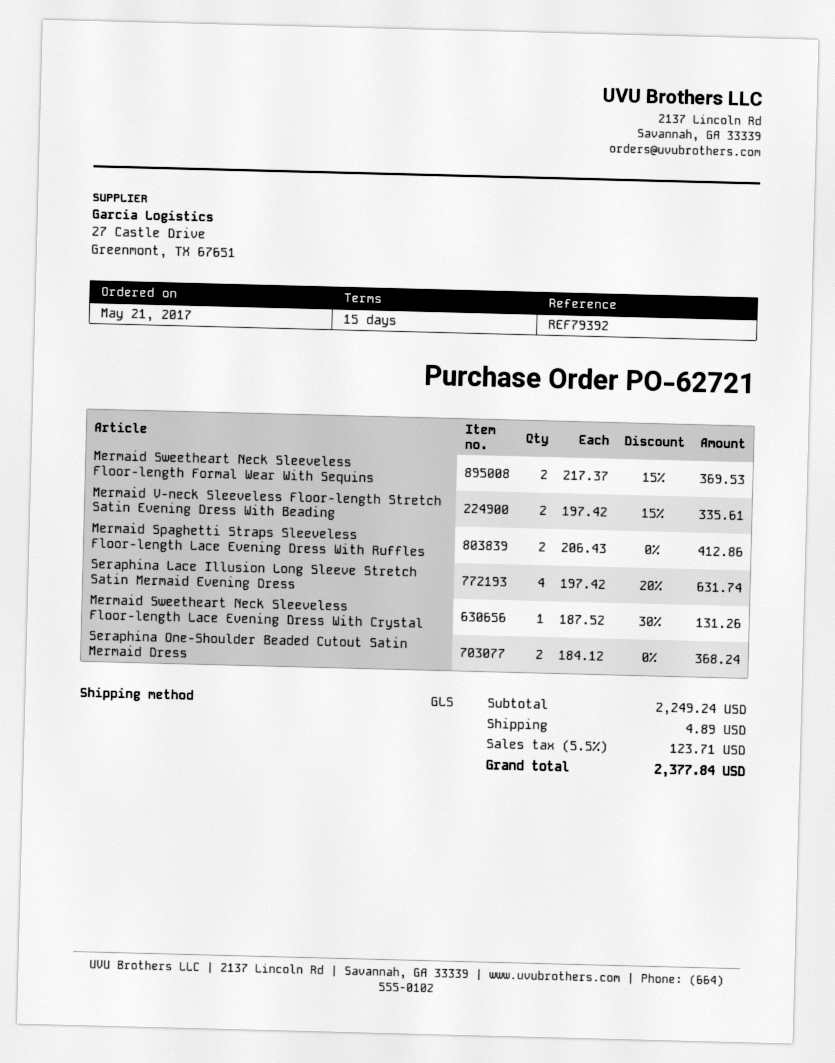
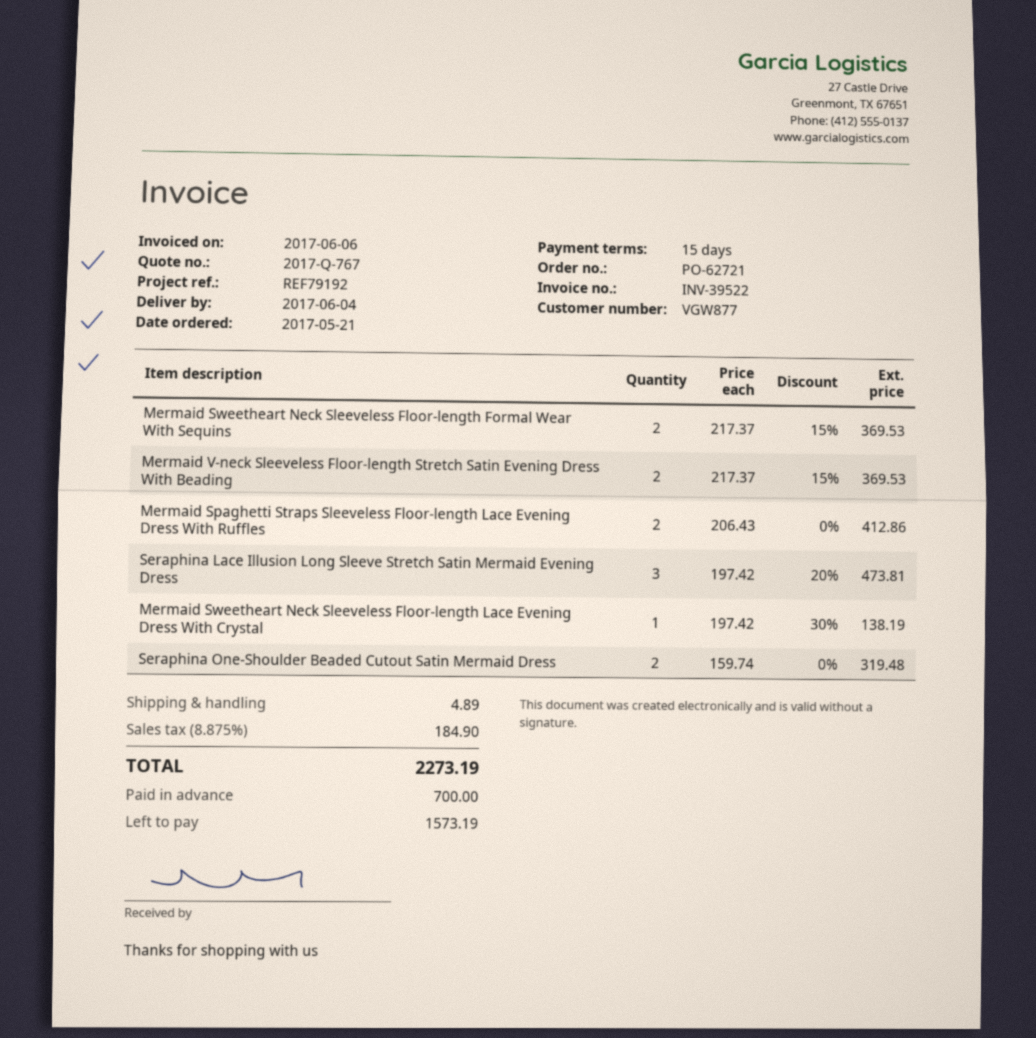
reference: REF79392 -> REF79192
Mermaid V-neck Sleeveless Floor-length Stretch Satin Evening Dress With Beading: 2 x 197.42 - 15% = 335.61 -> 2 x 217.37 - 15% = 369.53
Seraphina Lace Illusion Long Sleeve Stretch Satin Mermaid Evening Dress: 4 x 197.42 - 20% = 631.74 -> 3 x 197.42 - 20% = 473.81
Mermaid Sweetheart Neck Sleeveless Floor-length Lace Evening Dress With Crystal: 1 x 187.52 - 30% = 131.26 -> 1 x 197.42 - 30% = 138.19
Seraphina One-Shoulder Beaded Cutout Satin Mermaid Dress: 2 x 184.12 = 368.24 -> 2 x 159.74 = 319.48
tax: 5.5% = 123.71 -> 8.875% = 184.90
total: 2377.84 -> 2273.19

